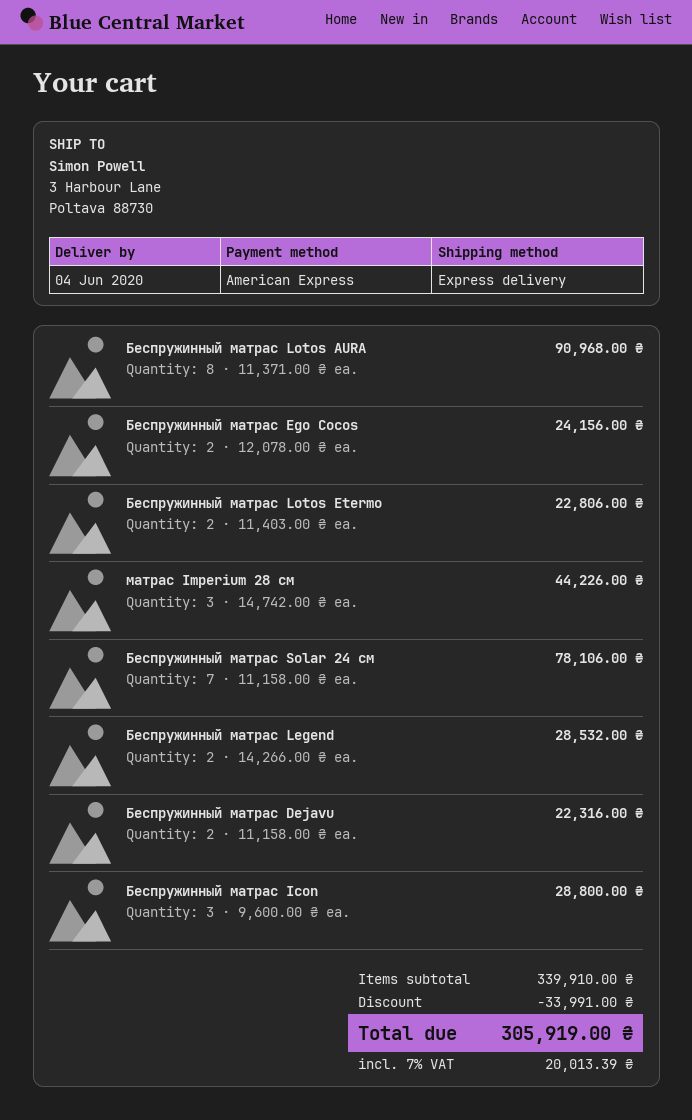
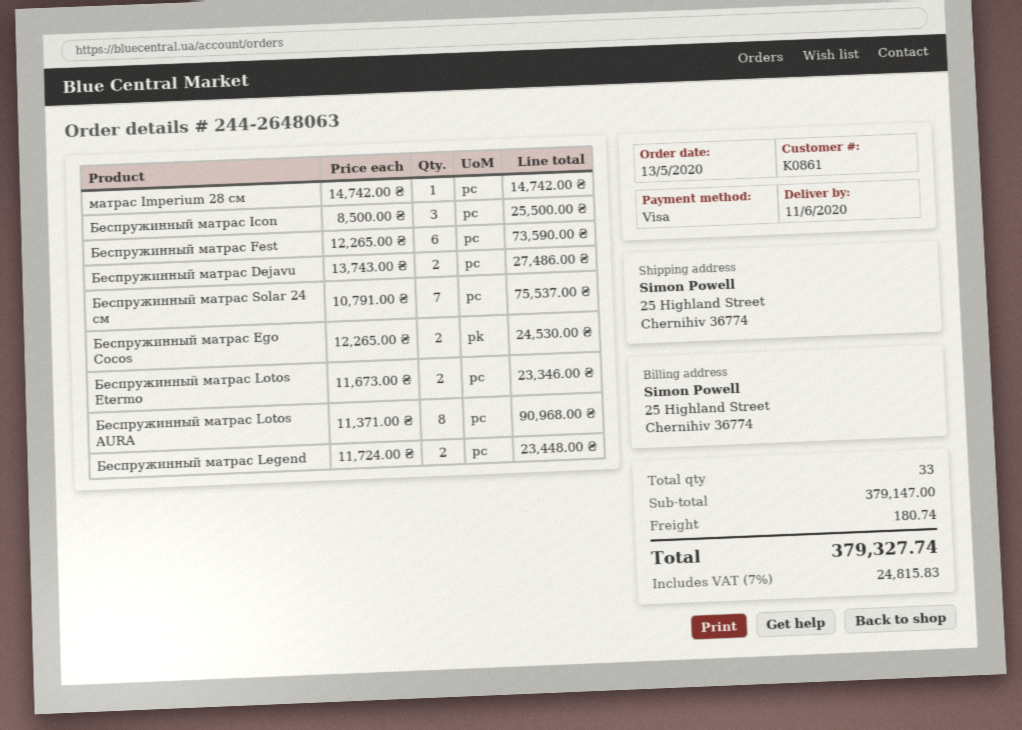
delivery date: 2020-06-04 -> 2020-06-11
payment method: American Express -> Visa
ship to: 3 Harbour Lane, Poltava 88730 -> 25 Highland Street, Chernihiv 36774
Беспружинный матрас Ego Cocos: 2 x 12078.00 = 24156.00 -> 2 x 12265.00 = 24530.00
Беспружинный матрас Lotos Etermo: 2 x 11403.00 = 22806.00 -> 2 x 11673.00 = 23346.00
матрас Imperium 28 см: 3 x 14742.00 = 44226.00 -> 1 x 14742.00 = 14742.00
Беспружинный матрас Solar 24 см: 7 x 11158.00 = 78106.00 -> 7 x 10791.00 = 75537.00
Беспружинный матрас Legend: 2 x 14266.00 = 28532.00 -> 2 x 11724.00 = 23448.00
Беспружинный матрас Dejavu: 2 x 11158.00 = 22316.00 -> 2 x 13743.00 = 27486.00
Беспружинный матрас Icon: 3 x 9600.00 = 28800.00 -> 3 x 8500.00 = 25500.00
Беспружинный матрас Fest: none -> 6 x 12265.00 = 73590.00
subtotal: 339910.00 -> 379147.00
discount: 33991.00 -> none
shipping: none -> 180.74
tax: 7% = 20013.39 -> 7% = 24815.83
total: 305919.00 -> 379327.74

